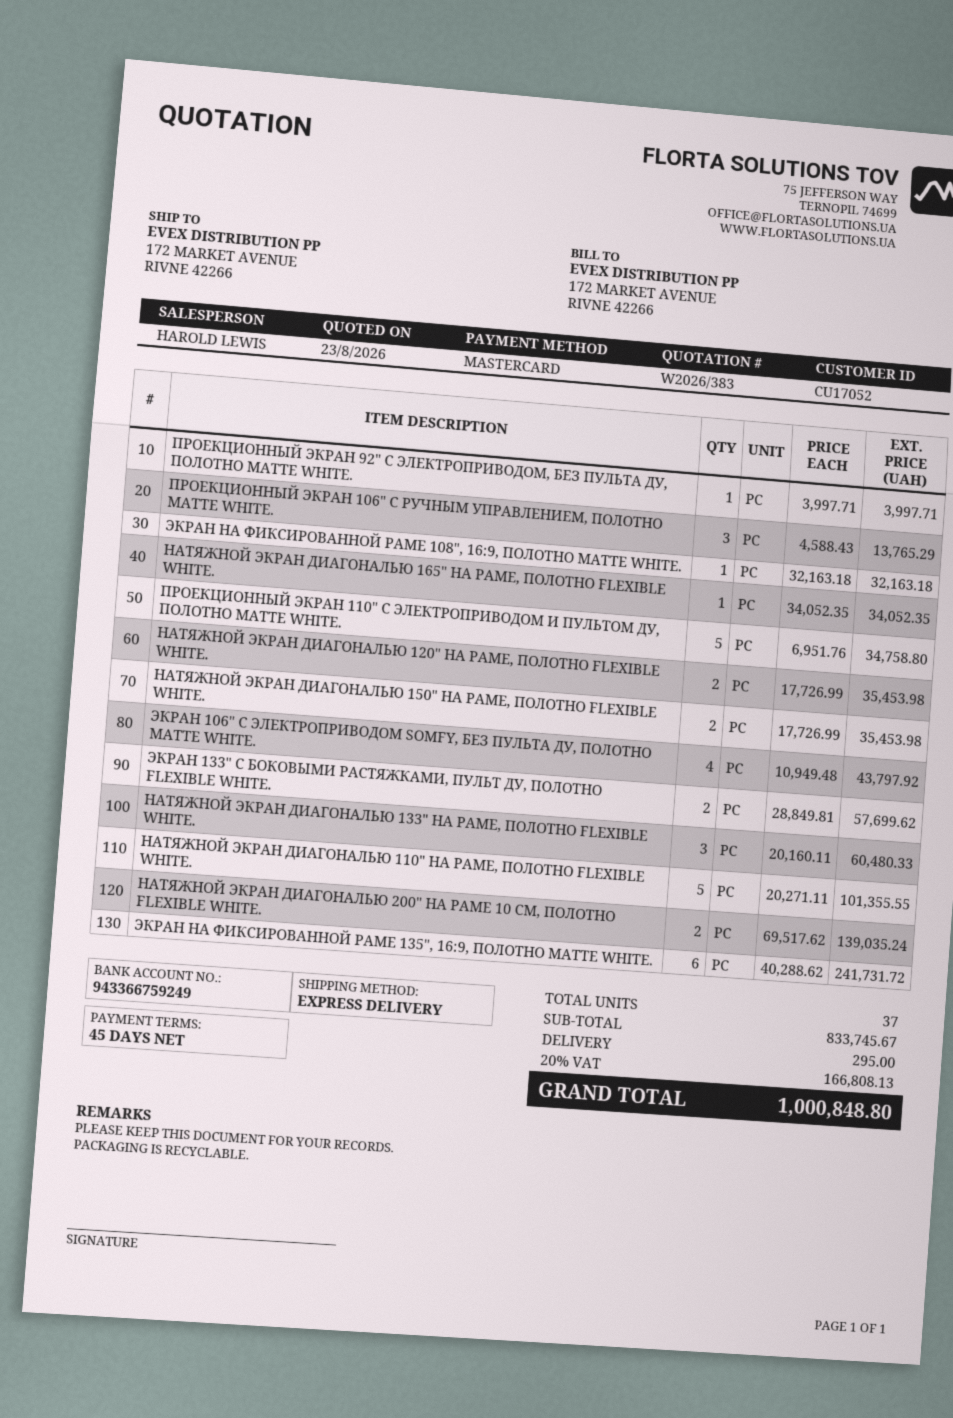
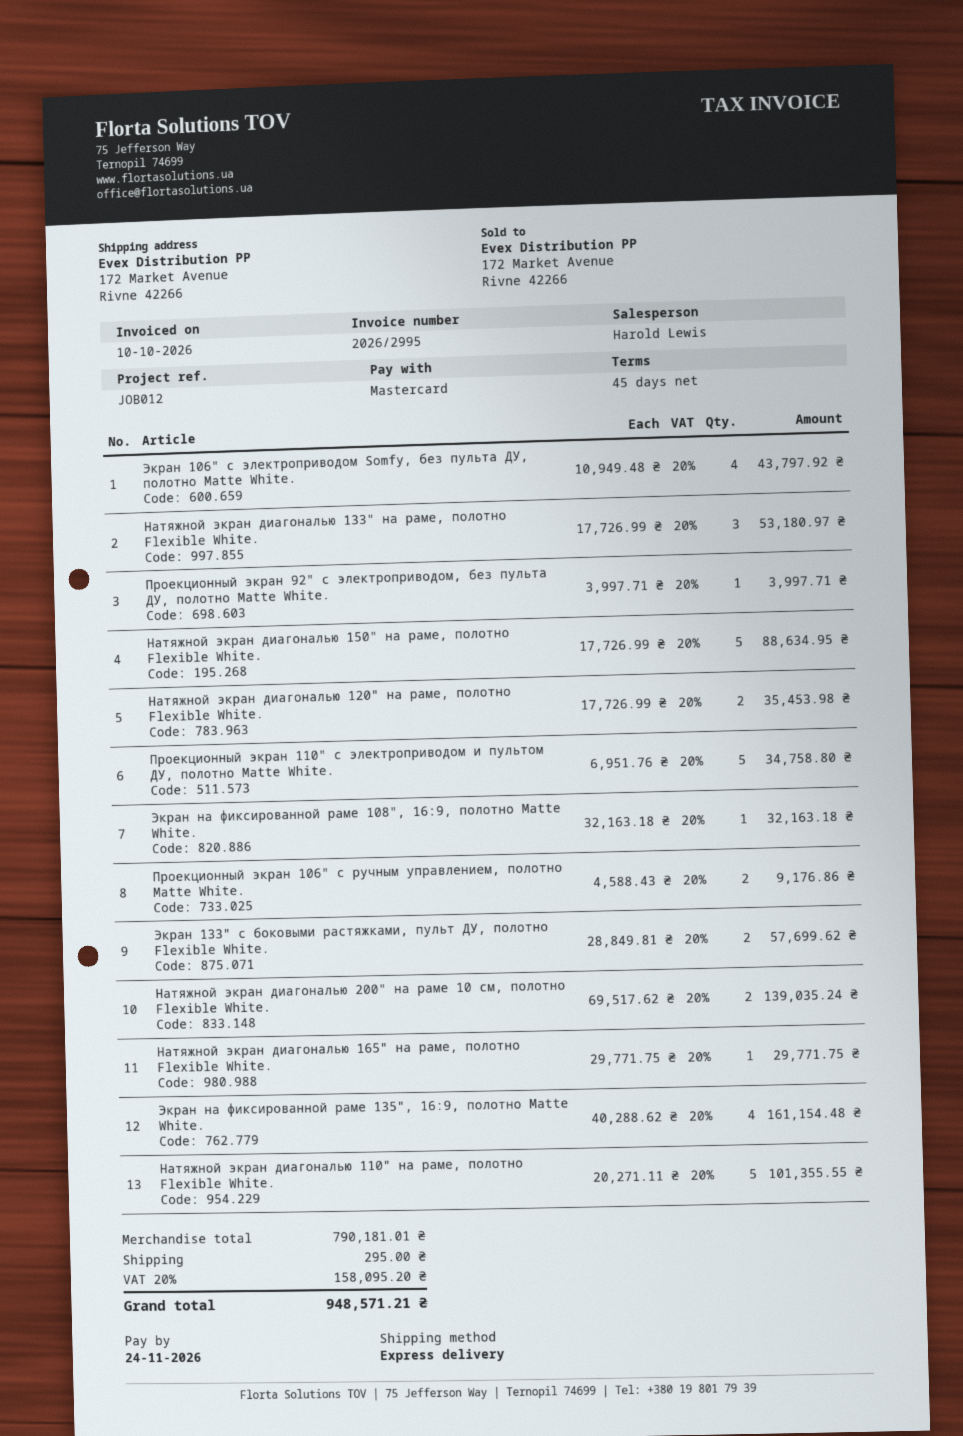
ПРОЕКЦИОННЫЙ ЭКРАН 106" С РУЧНЫМ УПРАВЛЕНИЕМ, ПОЛОТНО MATTE WHITE.: 3 x 4588.43 = 13765.29 -> 2 x 4588.43 = 9176.86
НАТЯЖНОЙ ЭКРАН ДИАГОНАЛЬЮ 165" НА РАМЕ, ПОЛОТНО FLEXIBLE WHITE.: 1 x 34052.35 = 34052.35 -> 1 x 29771.75 = 29771.75
НАТЯЖНОЙ ЭКРАН ДИАГОНАЛЬЮ 150" НА РАМЕ, ПОЛОТНО FLEXIBLE WHITE.: 2 x 17726.99 = 35453.98 -> 5 x 17726.99 = 88634.95
НАТЯЖНОЙ ЭКРАН ДИАГОНАЛЬЮ 133" НА РАМЕ, ПОЛОТНО FLEXIBLE WHITE.: 3 x 20160.11 = 60480.33 -> 3 x 17726.99 = 53180.97
ЭКРАН НА ФИКСИРОВАННОЙ РАМЕ 135", 16:9, ПОЛОТНО MATTE WHITE.: 6 x 40288.62 = 241731.72 -> 4 x 40288.62 = 161154.48
subtotal: 833745.67 -> 790181.01
tax: 20% = 166808.13 -> 20% = 158095.20
total: 1000848.80 -> 948571.21

